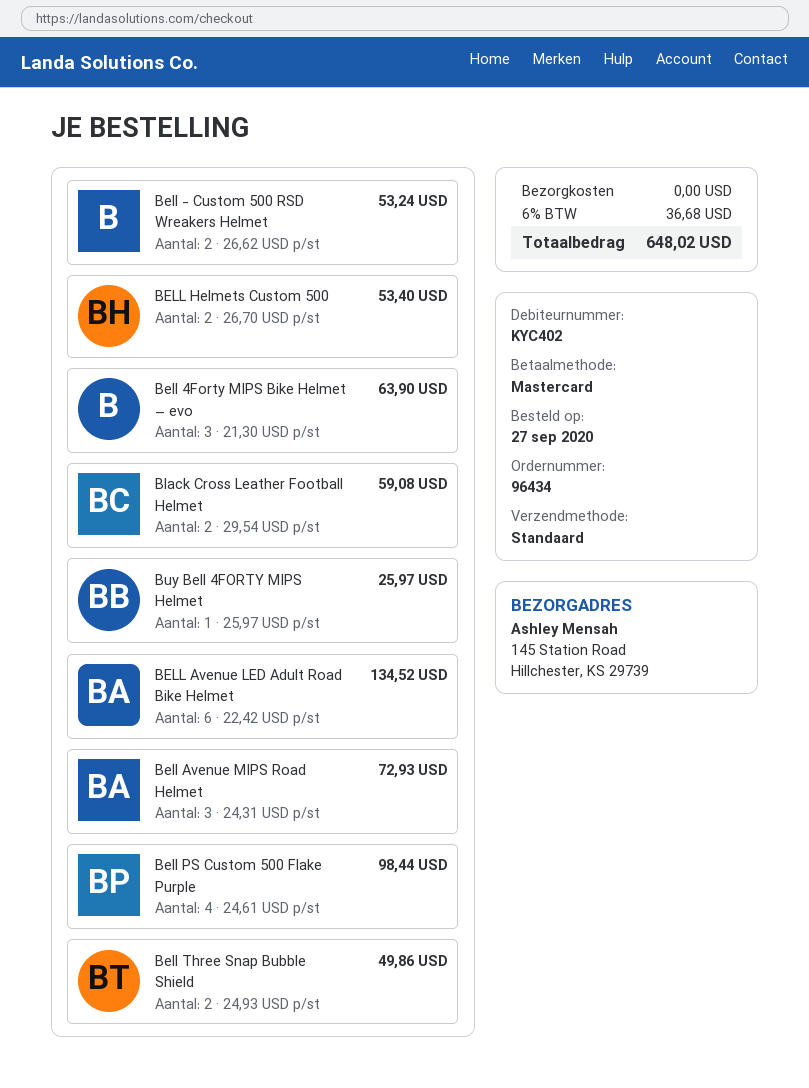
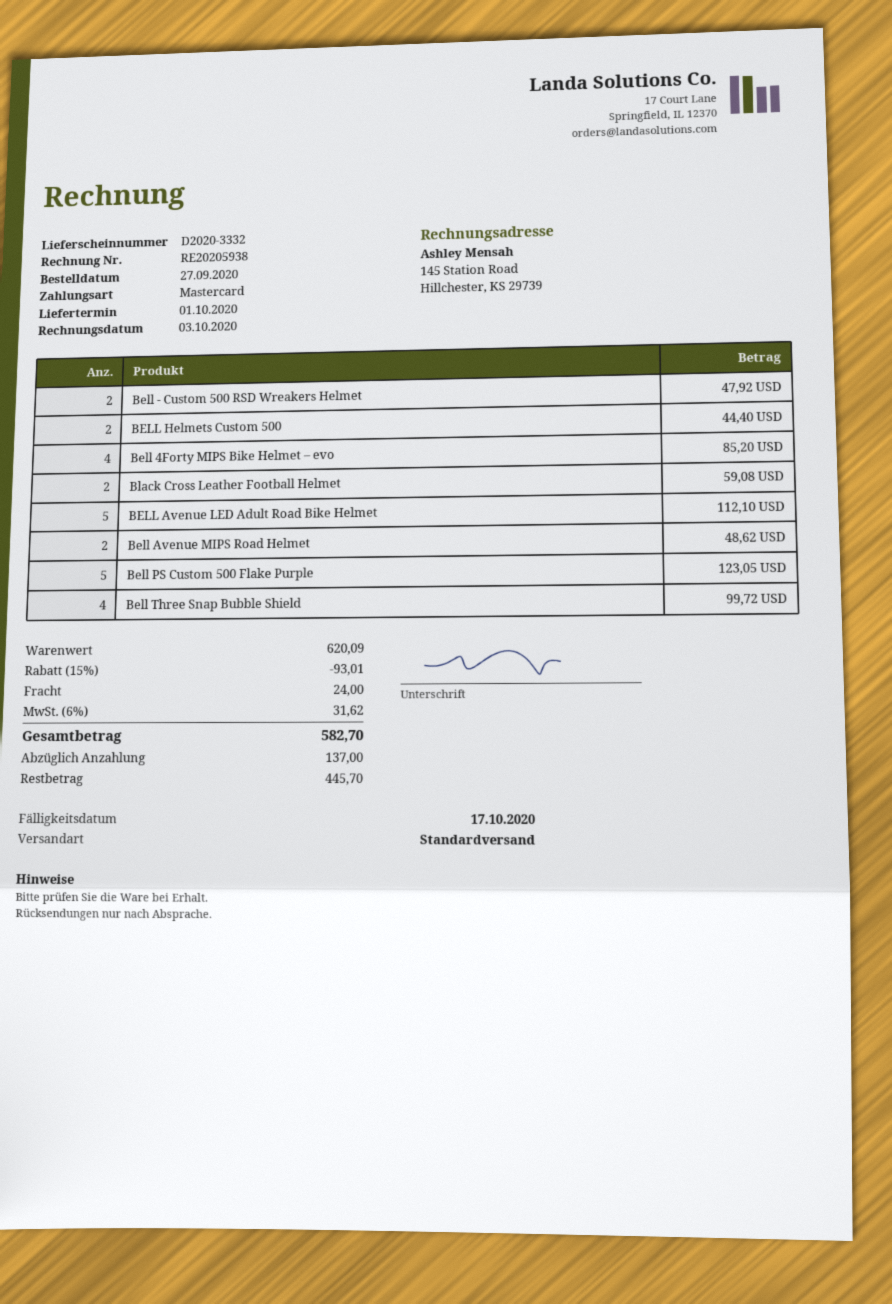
Bell - Custom 500 RSD Wreakers Helmet: 2 for 53.24 -> 2 for 47.92
BELL Helmets Custom 500: 2 for 53.40 -> 2 for 44.40
Bell 4Forty MIPS Bike Helmet – evo: 3 for 63.90 -> 4 for 85.20
Buy Bell 4FORTY MIPS Helmet: 1 for 25.97 -> none
BELL Avenue LED Adult Road Bike Helmet: 6 for 134.52 -> 5 for 112.10
Bell Avenue MIPS Road Helmet: 3 for 72.93 -> 2 for 48.62
Bell PS Custom 500 Flake Purple: 4 for 98.44 -> 5 for 123.05
Bell Three Snap Bubble Shield: 2 for 49.86 -> 4 for 99.72
discount: none -> 15% = 93.01
shipping: 0.00 -> 24.00
tax: 6% = 36.68 -> 6% = 31.62
total: 648.02 -> 582.70

